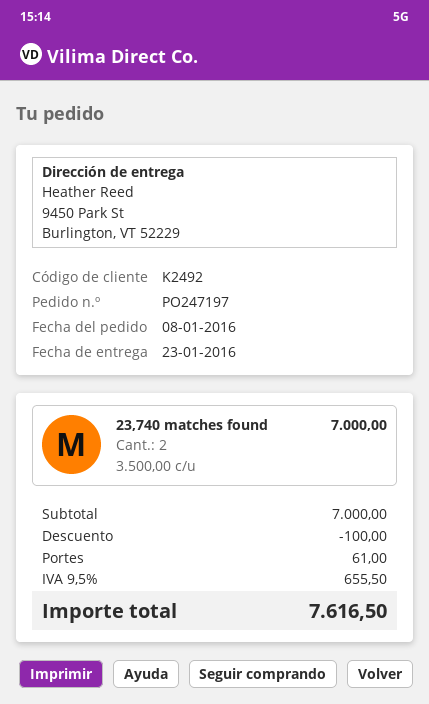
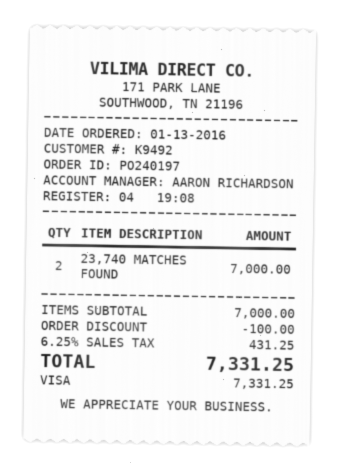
order number: PO247197 -> PO240197
order date: 2016-01-08 -> 2016-01-13
customer number: K2492 -> K9492
shipping: 61.00 -> none
tax: 9.5% = 655.50 -> 6.25% = 431.25
total: 7616.50 -> 7331.25

